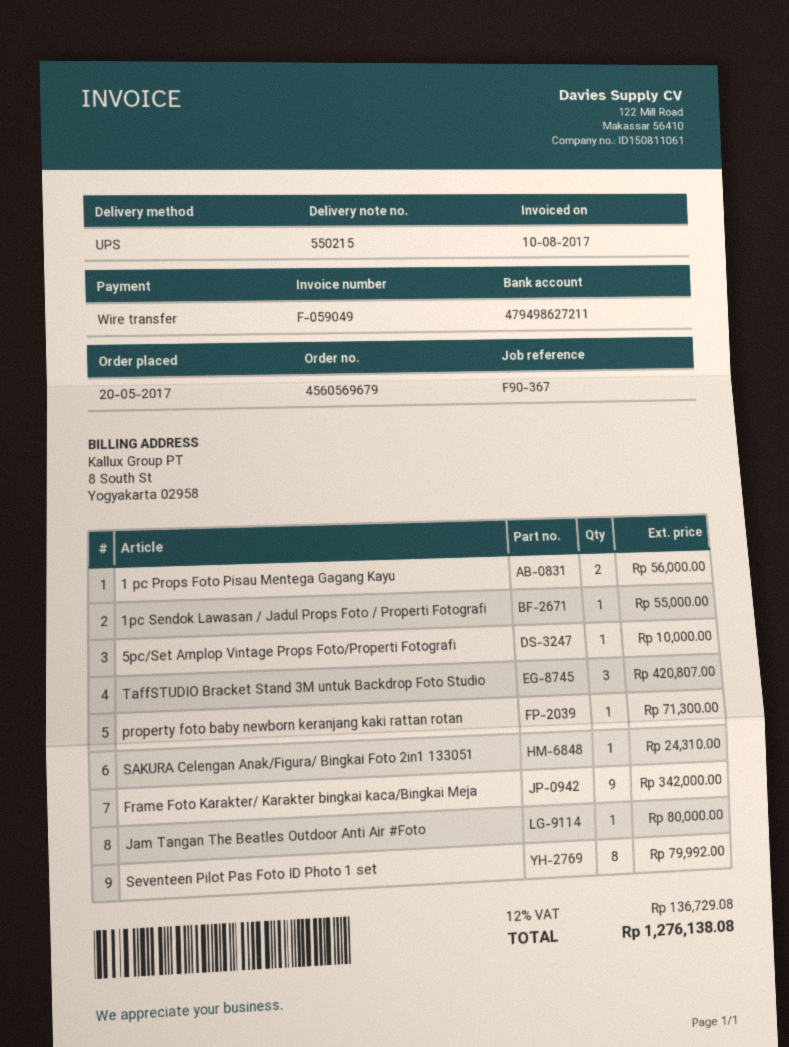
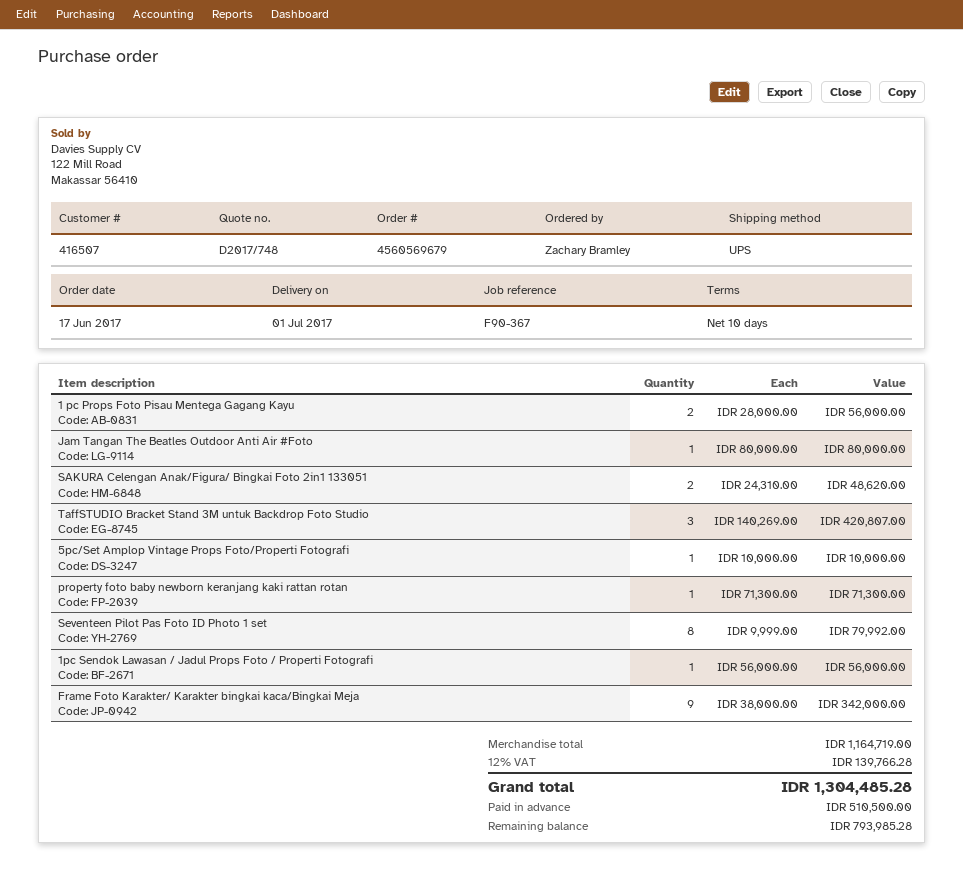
order date: 2017-05-20 -> 2017-06-17
1pc Sendok Lawasan / Jadul Props Foto / Properti Fotografi: 1 for 55000.00 -> 1 for 56000.00
SAKURA Celengan Anak/Figura/ Bingkai Foto 2in1 133051: 1 for 24310.00 -> 2 for 48620.00
tax: 12% = 136729.08 -> 12% = 139766.28
total: 1276138.08 -> 1304485.28

